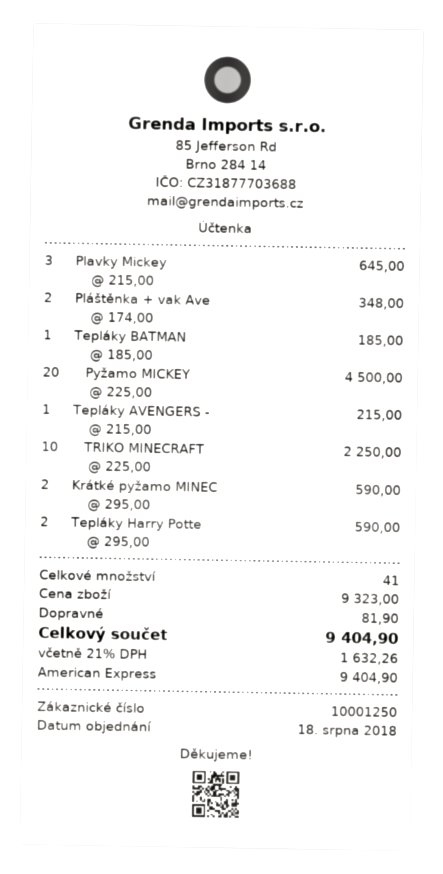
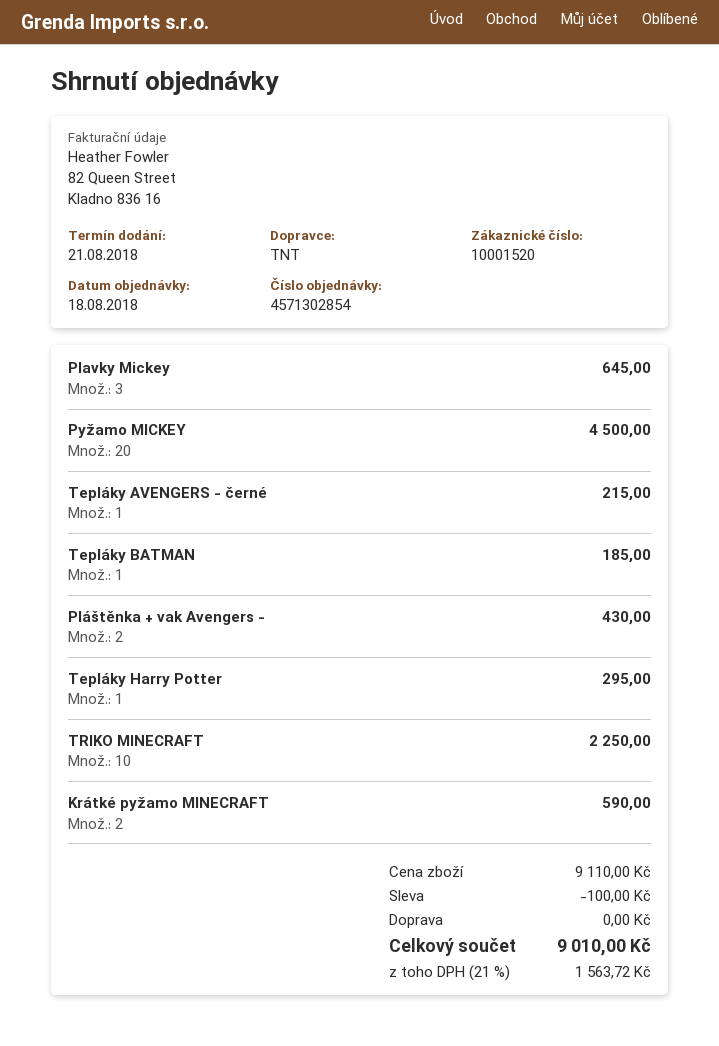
customer number: 10001250 -> 10001520
Pláštěnka + vak Ave: 2 for 348.00 -> 2 for 430.00
Tepláky Harry Potte: 2 for 590.00 -> 1 for 295.00
subtotal: 9323.00 -> 9110.00
discount: none -> 100.00
shipping: 81.90 -> 0.00
tax: 21% = 1632.26 -> 21% = 1563.72
total: 9404.90 -> 9010.00

